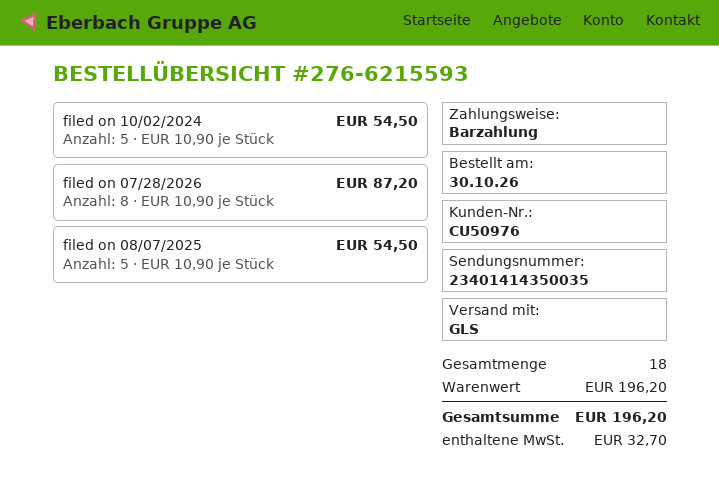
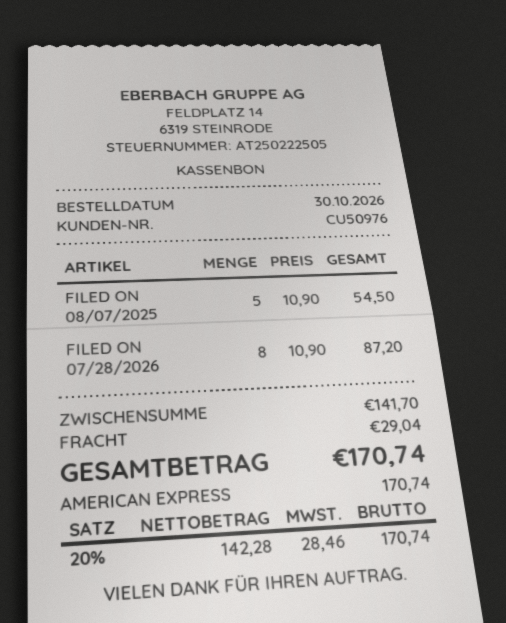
payment method: cash -> American Express
filed on 10/02/2024: 5 x 10.90 = 54.50 -> none
subtotal: 196.20 -> 141.70
shipping: none -> 29.04
tax: 32.70 -> 28.46
total: 196.20 -> 170.74

